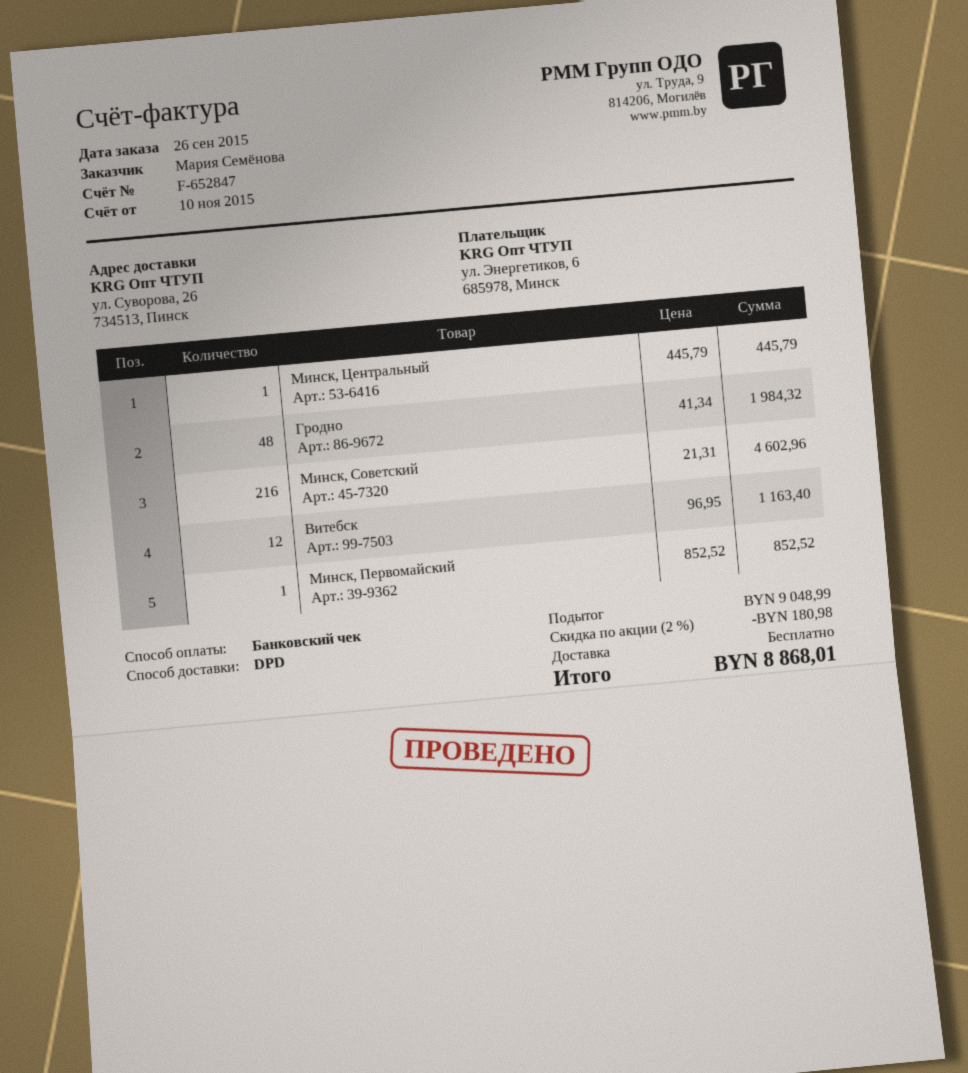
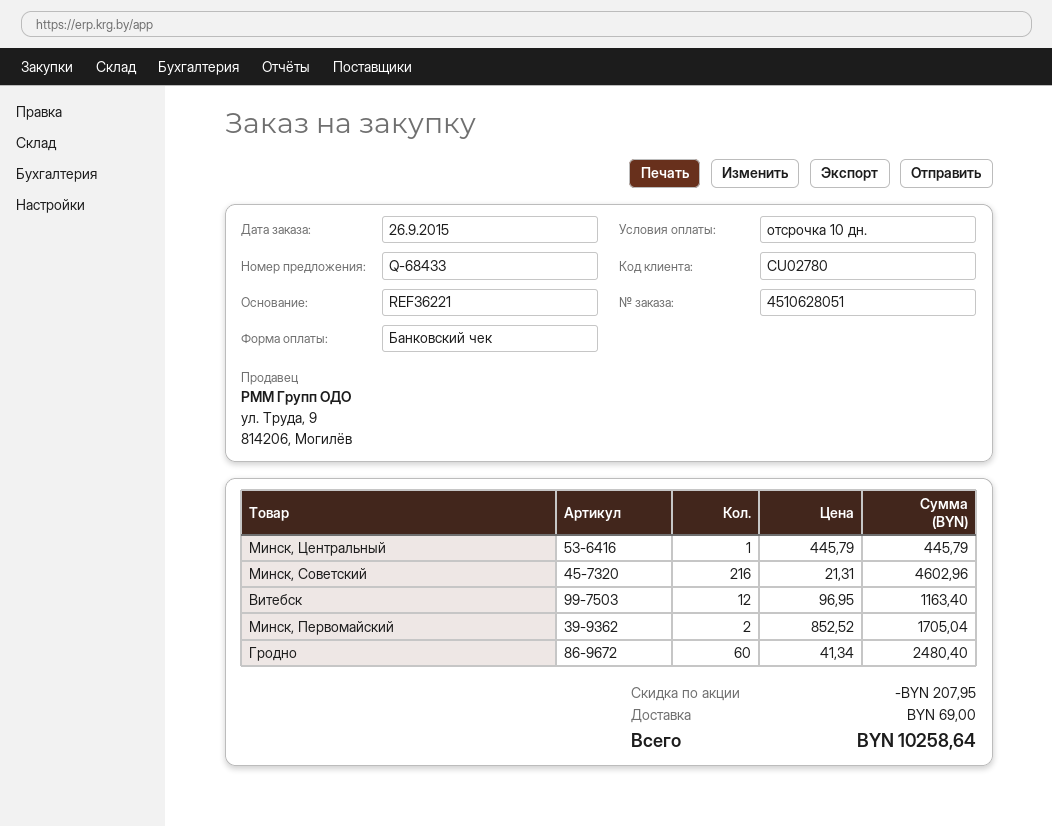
Гродно: 48 x 41.34 = 1984.32 -> 60 x 41.34 = 2480.40
Минск, Первомайский: 1 x 852.52 = 852.52 -> 2 x 852.52 = 1705.04
discount: 180.98 -> 207.95
shipping: 0.00 -> 69.00
total: 8868.01 -> 10258.64

